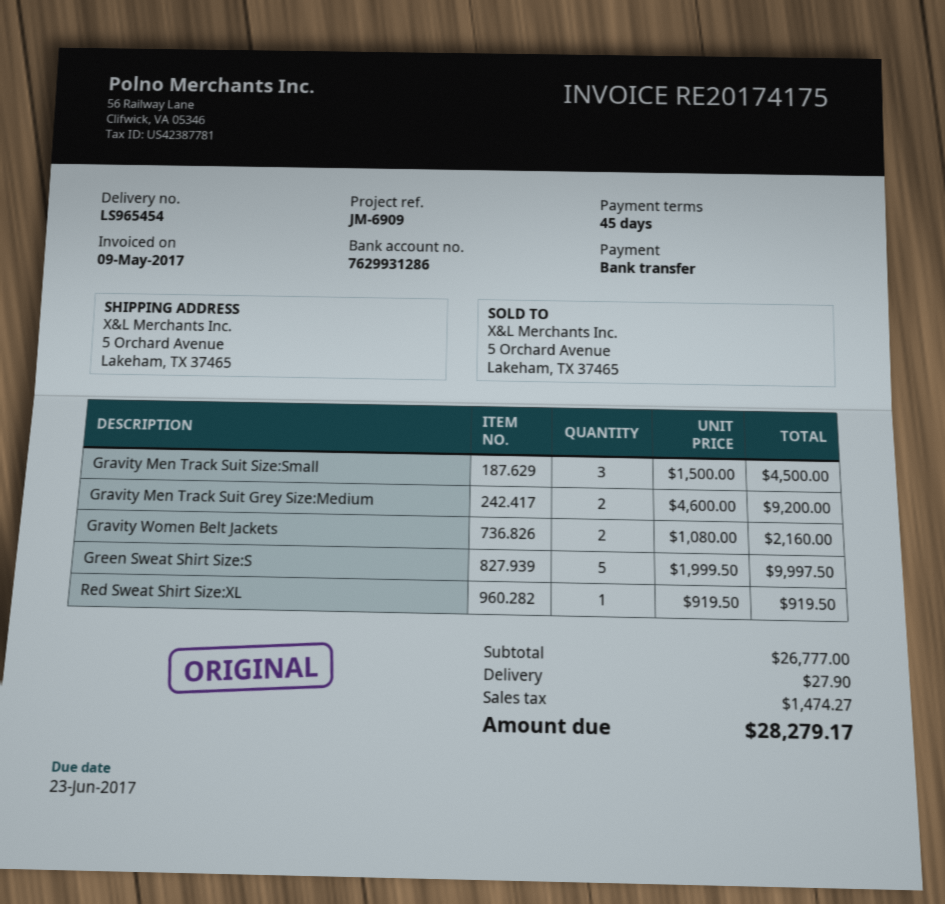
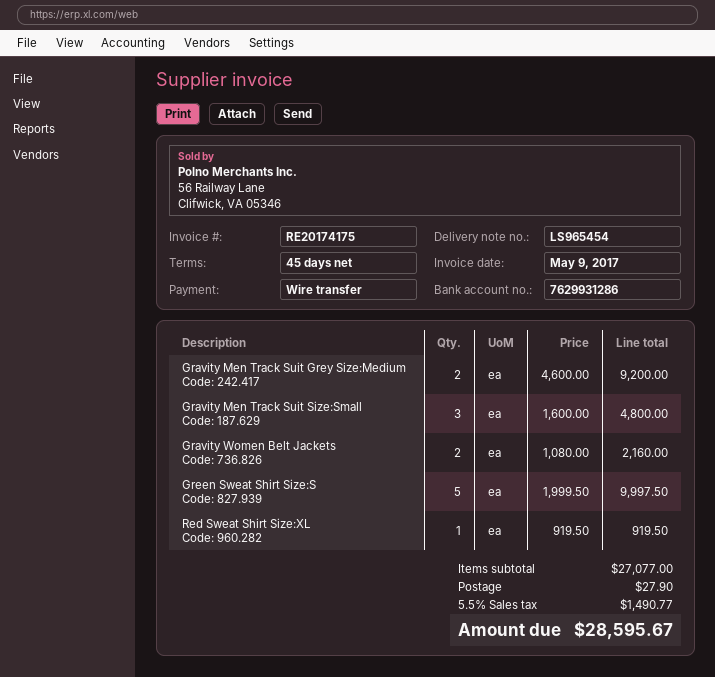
Gravity Men Track Suit Size:Small: 3 x 1500.00 = 4500.00 -> 3 x 1600.00 = 4800.00
subtotal: 26777.00 -> 27077.00
tax: 1474.27 -> 1490.77
total: 28279.17 -> 28595.67

